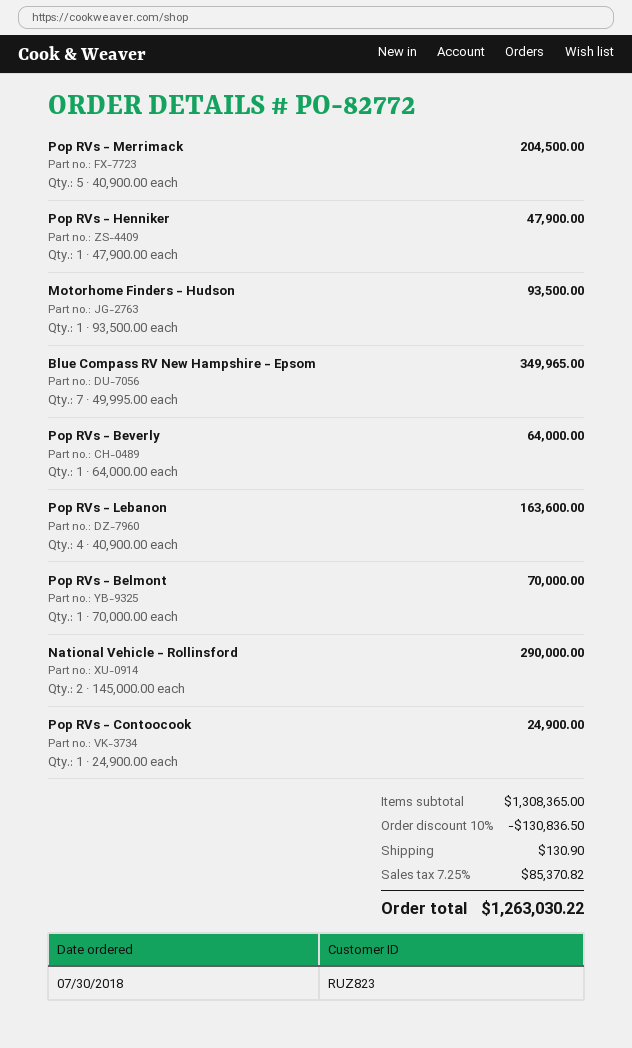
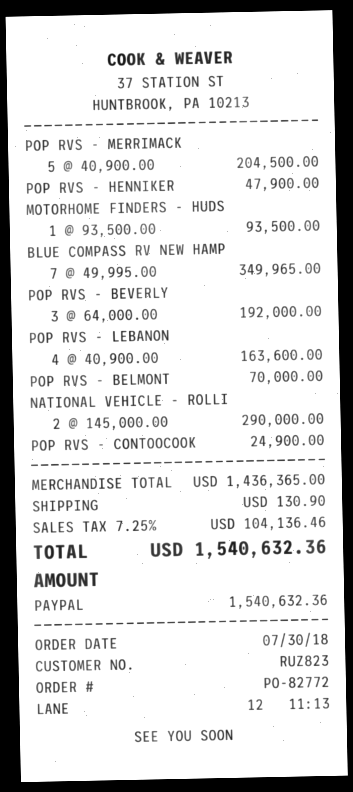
Pop RVs - Beverly: 1 x 64000.00 = 64000.00 -> 3 x 64000.00 = 192000.00
subtotal: 1308365.00 -> 1436365.00
discount: 10% = 130836.50 -> none
tax: 7.25% = 85370.82 -> 7.25% = 104136.46
total: 1263030.22 -> 1540632.36

